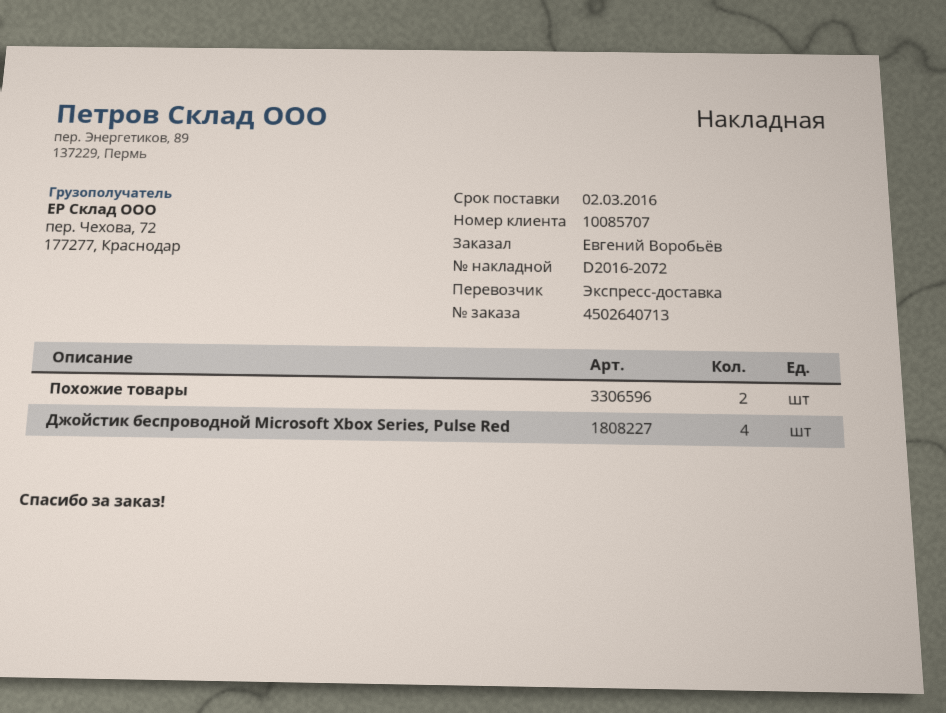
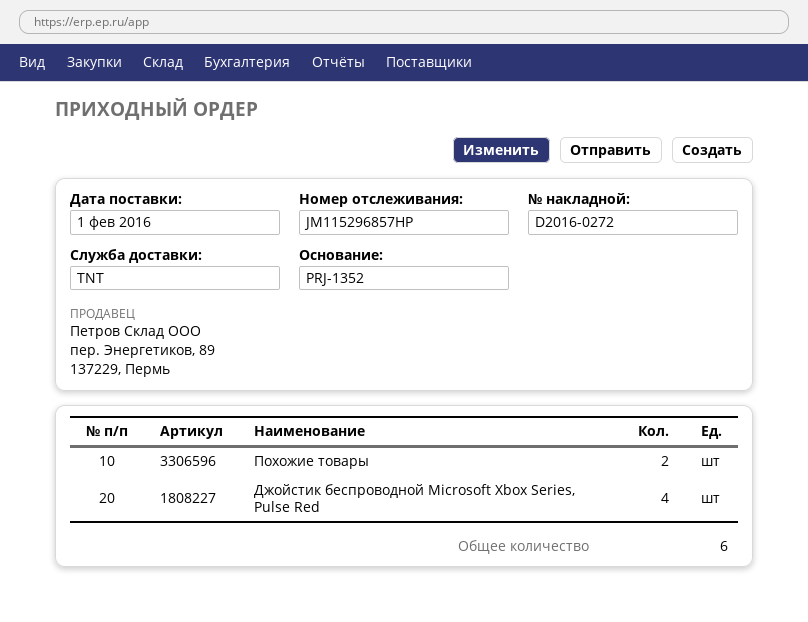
delivery note number: D2016-2072 -> D2016-0272
delivery date: 2016-03-02 -> 2016-02-01
shipping method: express -> TNT

